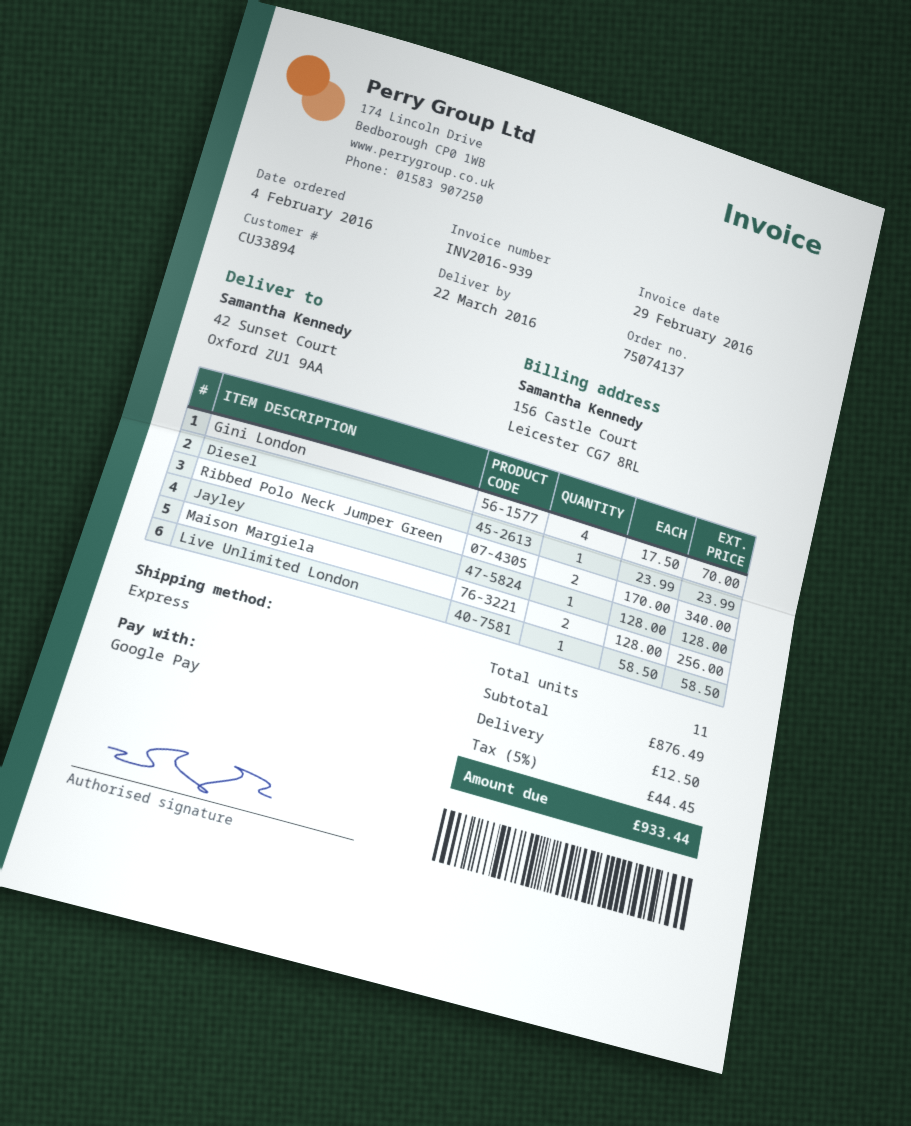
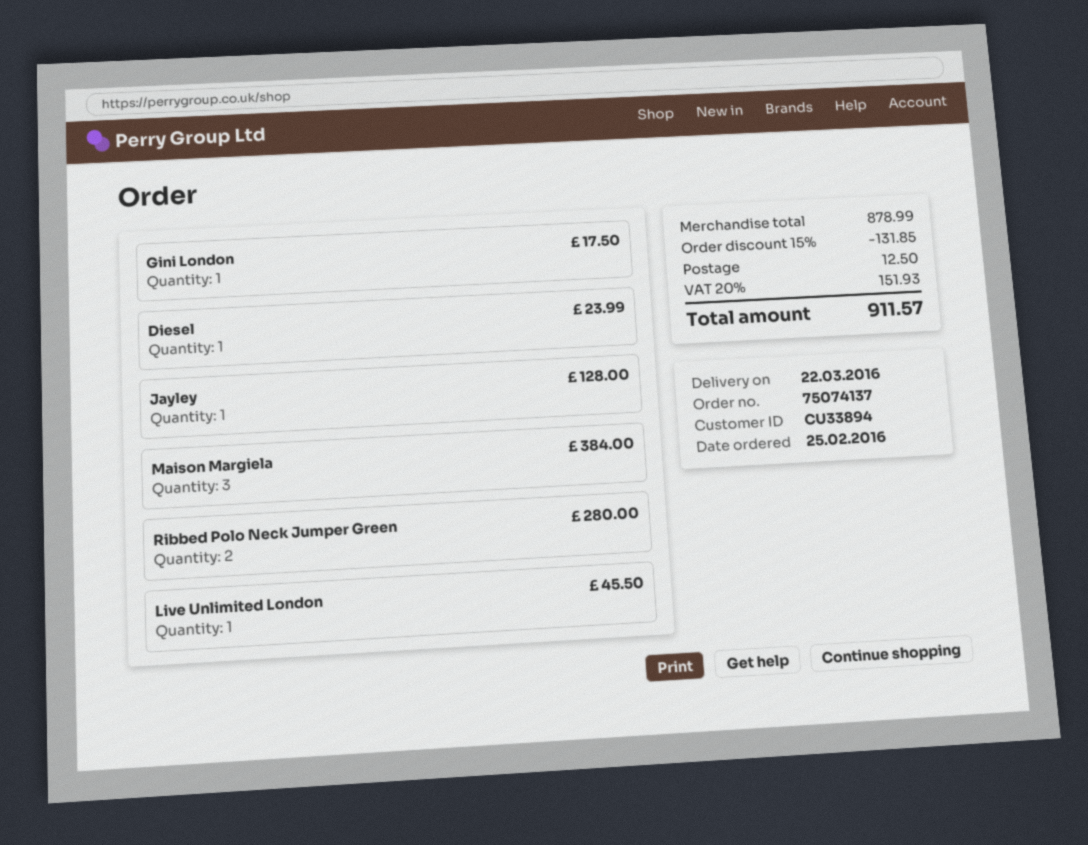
order date: 2016-02-04 -> 2016-02-25
Gini London: 4 for 70.00 -> 1 for 17.50
Ribbed Polo Neck Jumper Green: 2 for 340.00 -> 2 for 280.00
Maison Margiela: 2 for 256.00 -> 3 for 384.00
Live Unlimited London: 1 for 58.50 -> 1 for 45.50
subtotal: 876.49 -> 878.99
discount: none -> 15% = 131.85
tax: 5% = 44.45 -> 20% = 151.93
total: 933.44 -> 911.57

